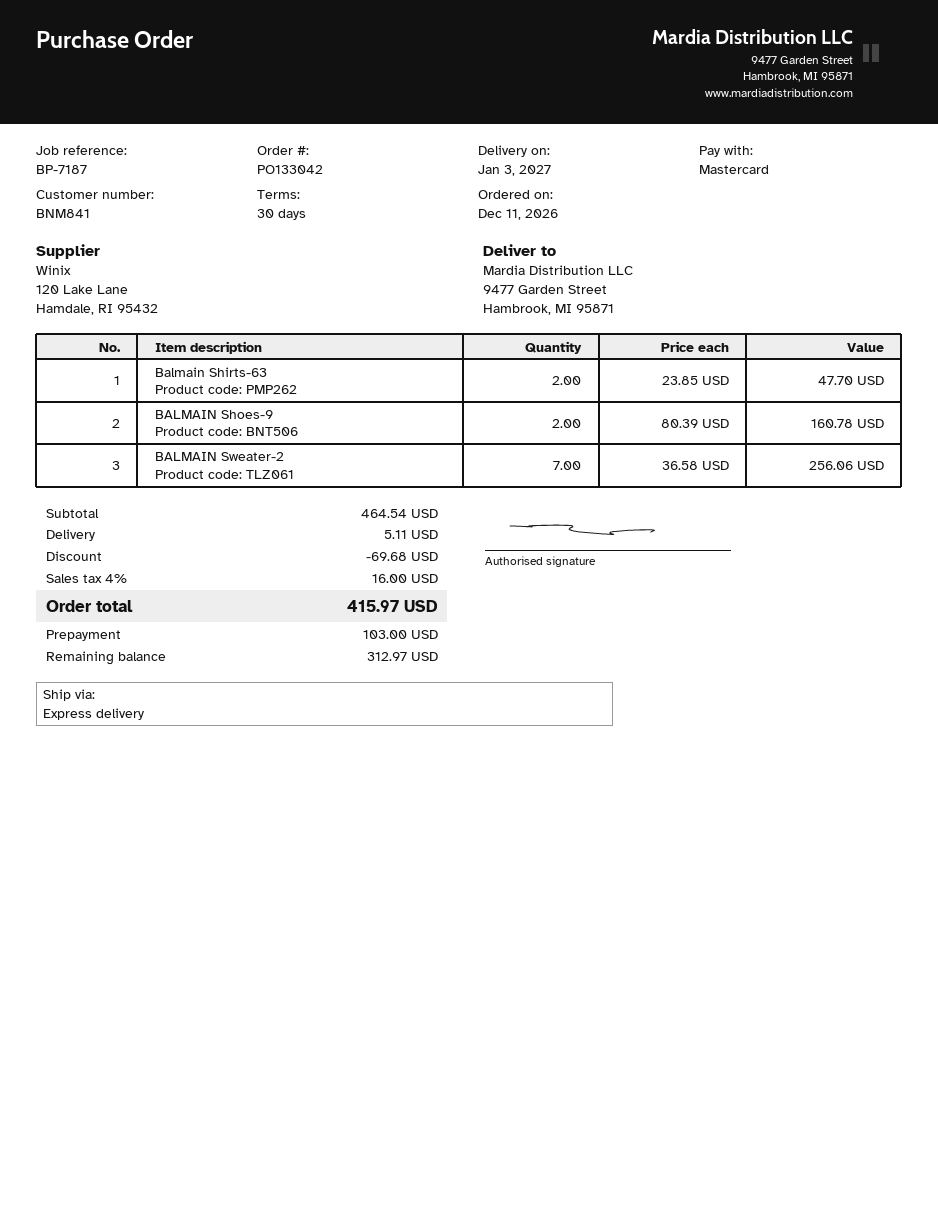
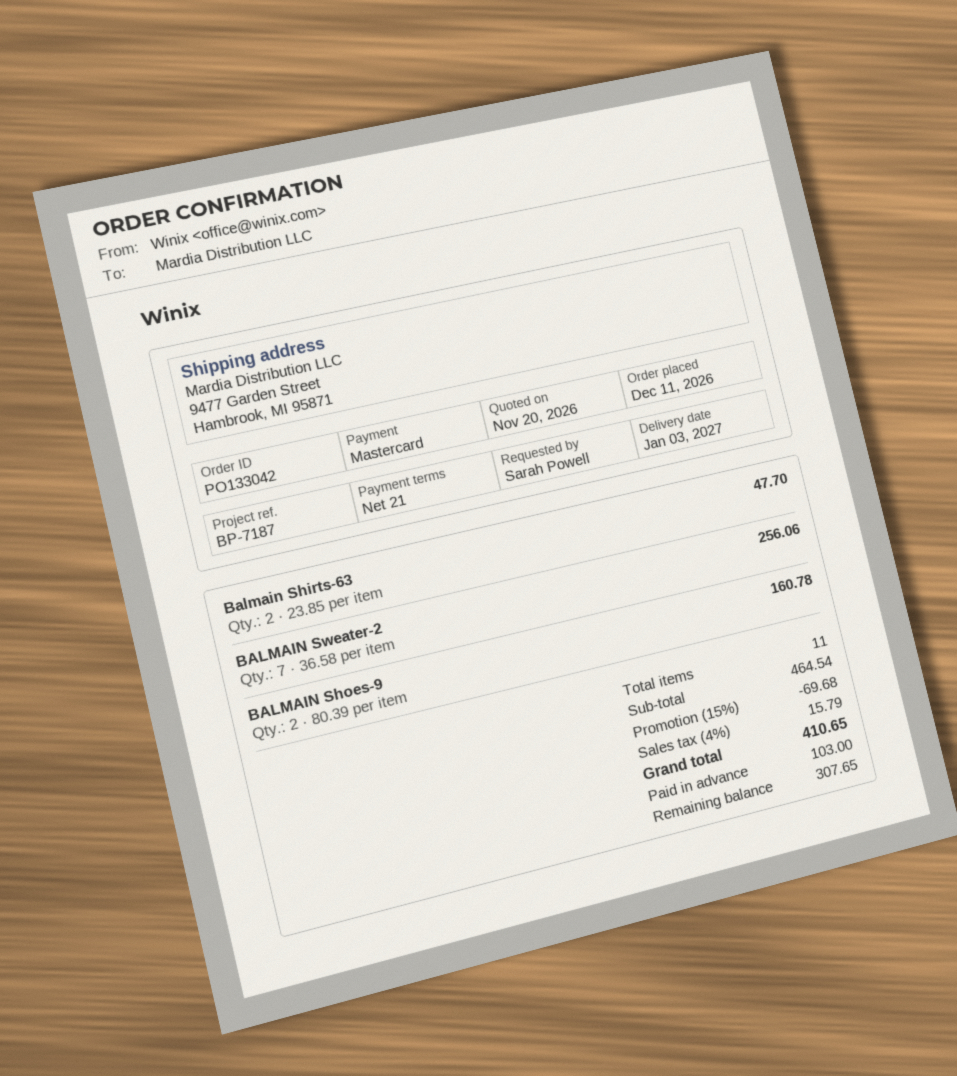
payment terms: 30 days -> 21 days
shipping: 5.11 -> none
tax: 4% = 16.00 -> 4% = 15.79
total: 415.97 -> 410.65
balance: 312.97 -> 307.65

